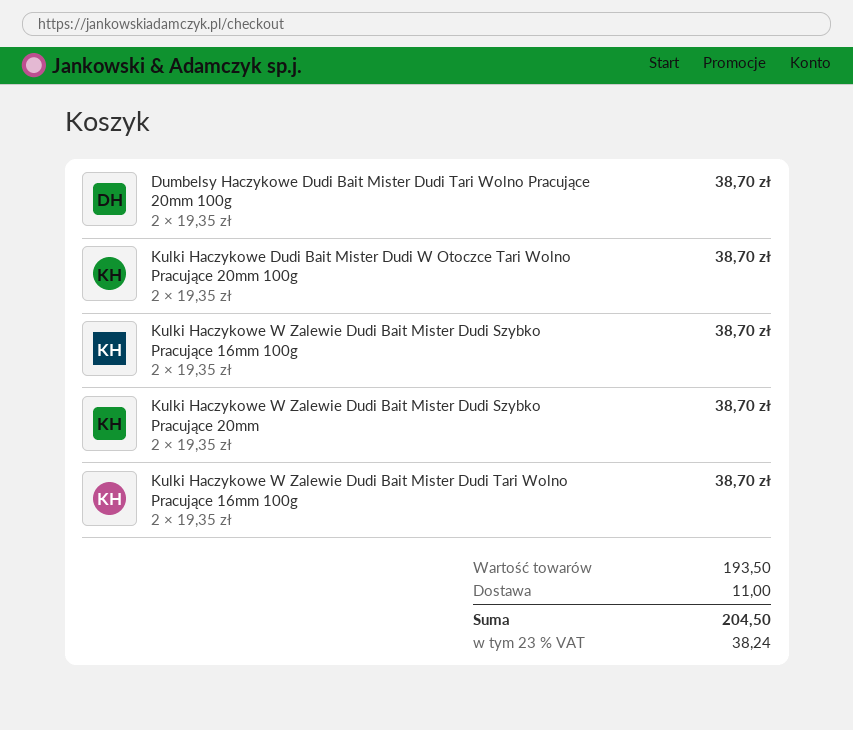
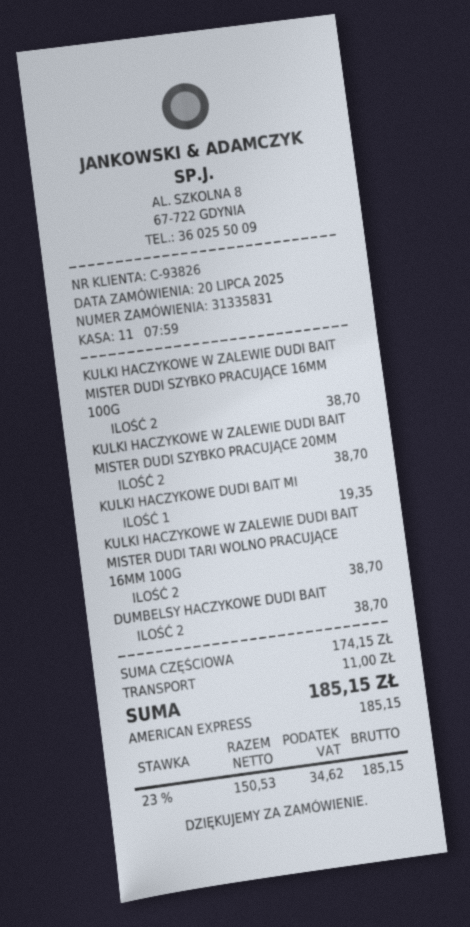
Kulki Haczykowe Dudi Bait Mister Dudi W Otoczce Tari Wolno Pracujące 20mm 100g: 2 for 38.70 -> 1 for 19.35
subtotal: 193.50 -> 174.15
tax: 23% = 38.24 -> 23% = 34.62
total: 204.50 -> 185.15

